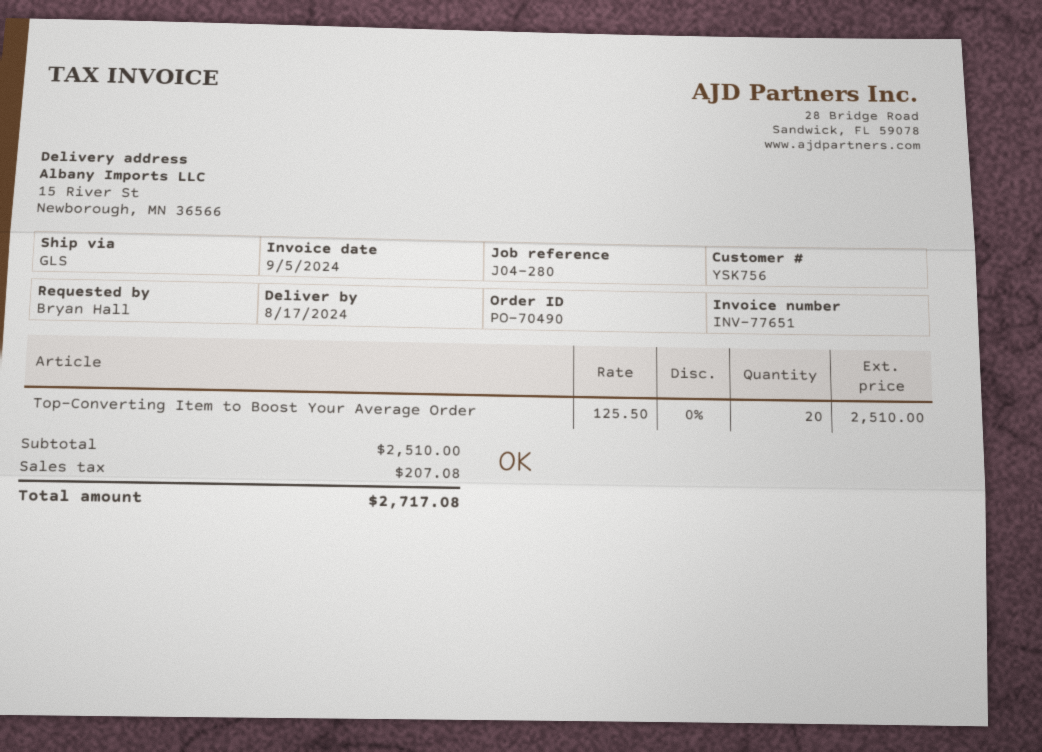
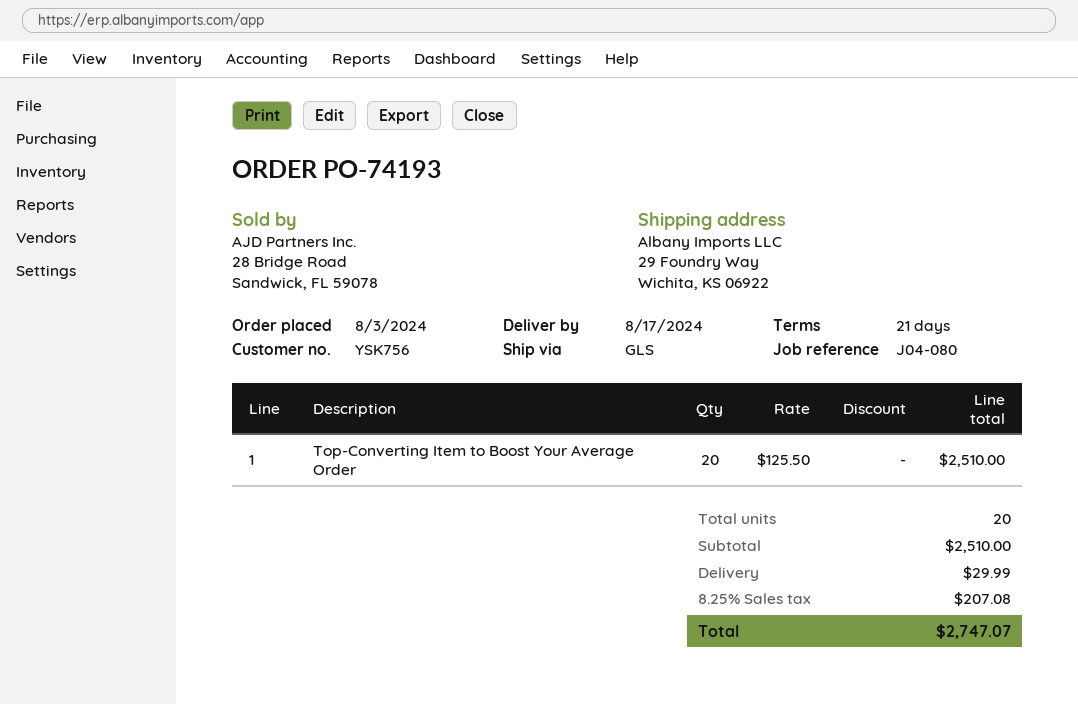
order number: PO-70490 -> PO-74193
reference: J04-280 -> J04-080
ship to: 15 River St, Newborough, MN 36566 -> 29 Foundry Way, Wichita, KS 06922
shipping: none -> 29.99
total: 2717.08 -> 2747.07

